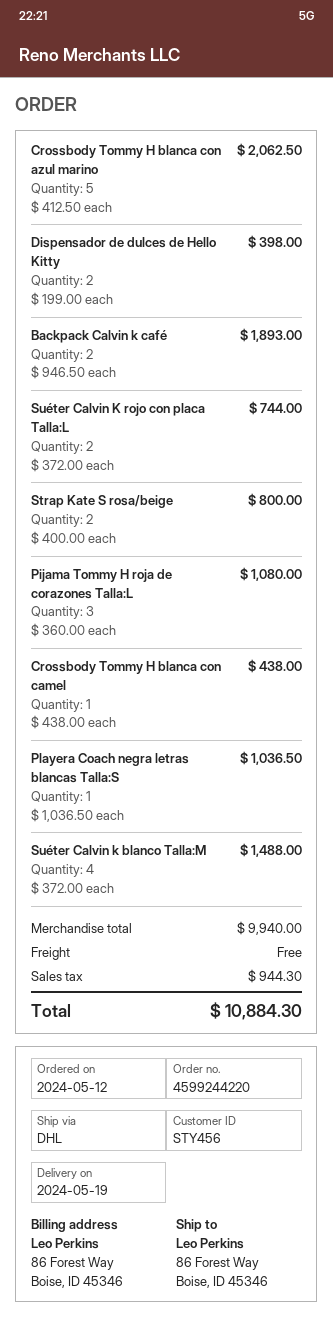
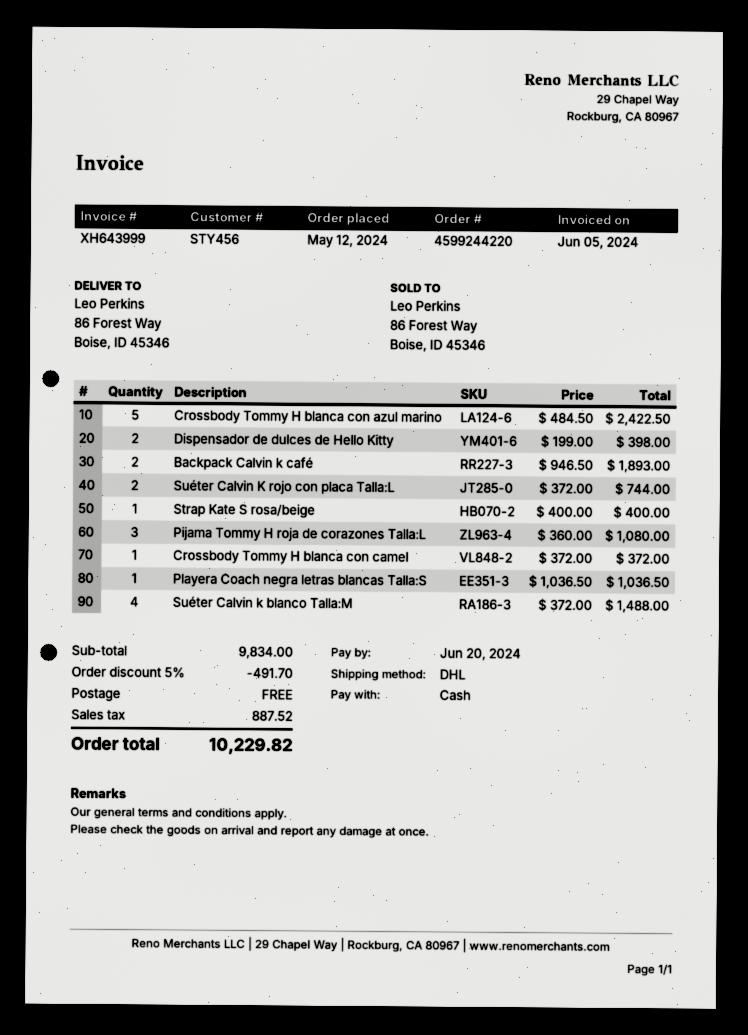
Crossbody Tommy H blanca con azul marino: 5 x 412.50 = 2062.50 -> 5 x 484.50 = 2422.50
Strap Kate S rosa/beige: 2 x 400.00 = 800.00 -> 1 x 400.00 = 400.00
Crossbody Tommy H blanca con camel: 1 x 438.00 = 438.00 -> 1 x 372.00 = 372.00
subtotal: 9940.00 -> 9834.00
discount: none -> 5% = 491.70
tax: 944.30 -> 887.52
total: 10884.30 -> 10229.82

